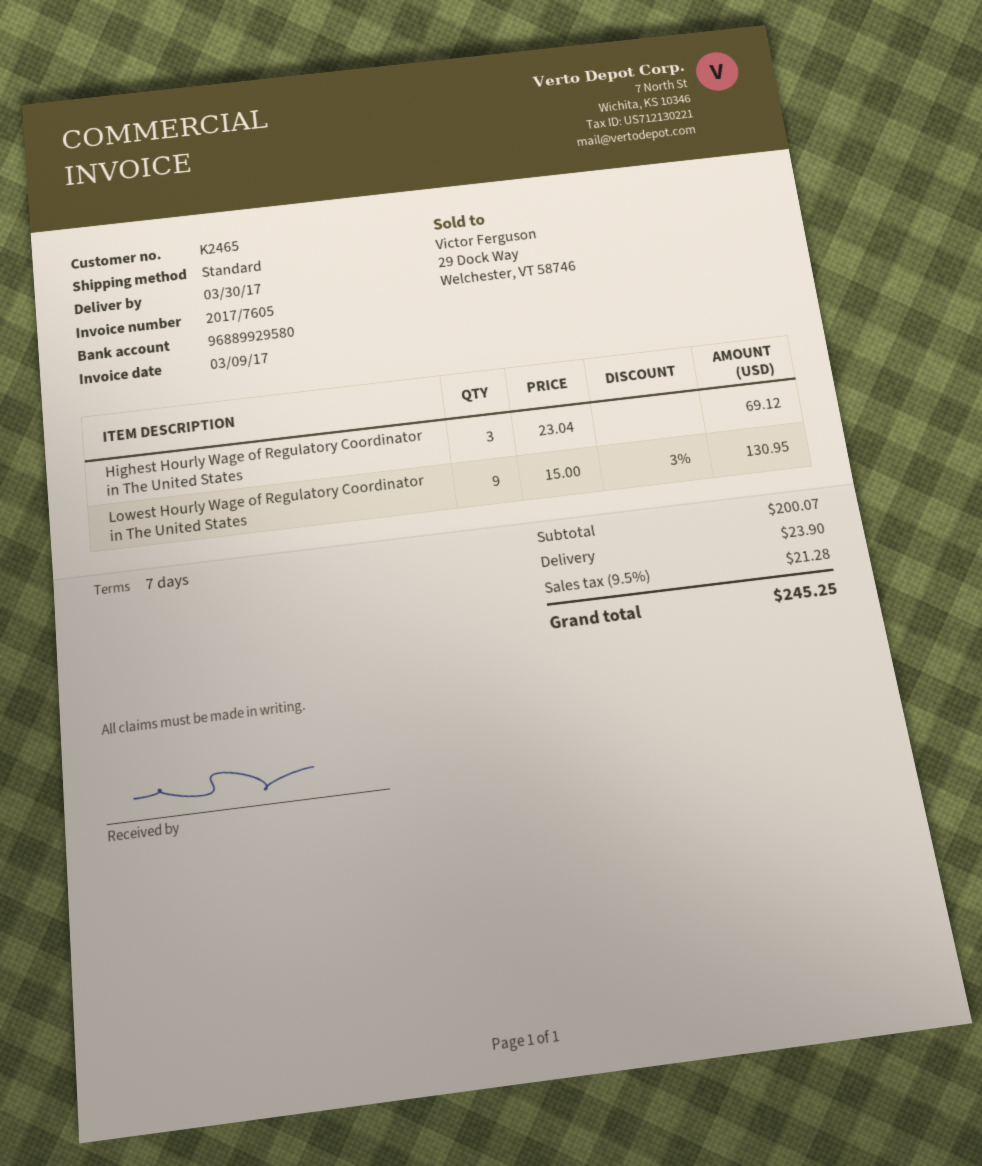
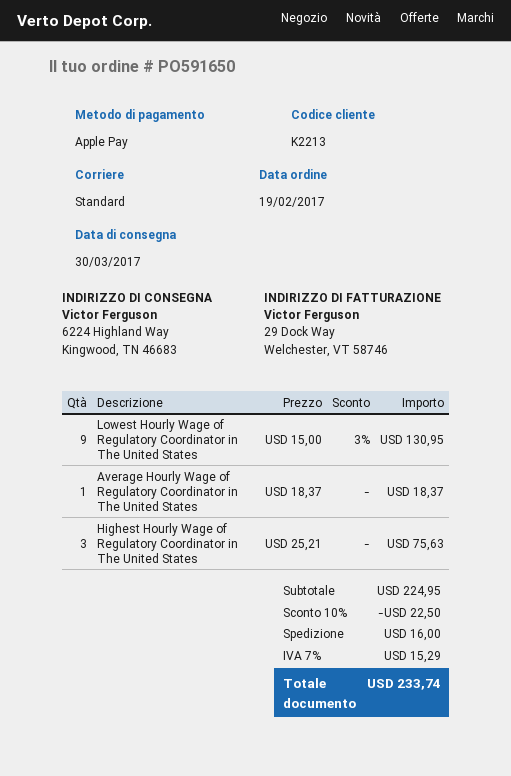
customer number: K2465 -> K2213
Highest Hourly Wage of Regulatory Coordinator in The United States: 3 x 23.04 = 69.12 -> 3 x 25.21 = 75.63
Average Hourly Wage of Regulatory Coordinator in The United States: none -> 1 x 18.37 = 18.37
subtotal: 200.07 -> 224.95
discount: none -> 10% = 22.50
shipping: 23.90 -> 16.00
tax: 9.5% = 21.28 -> 7% = 15.29
total: 245.25 -> 233.74

